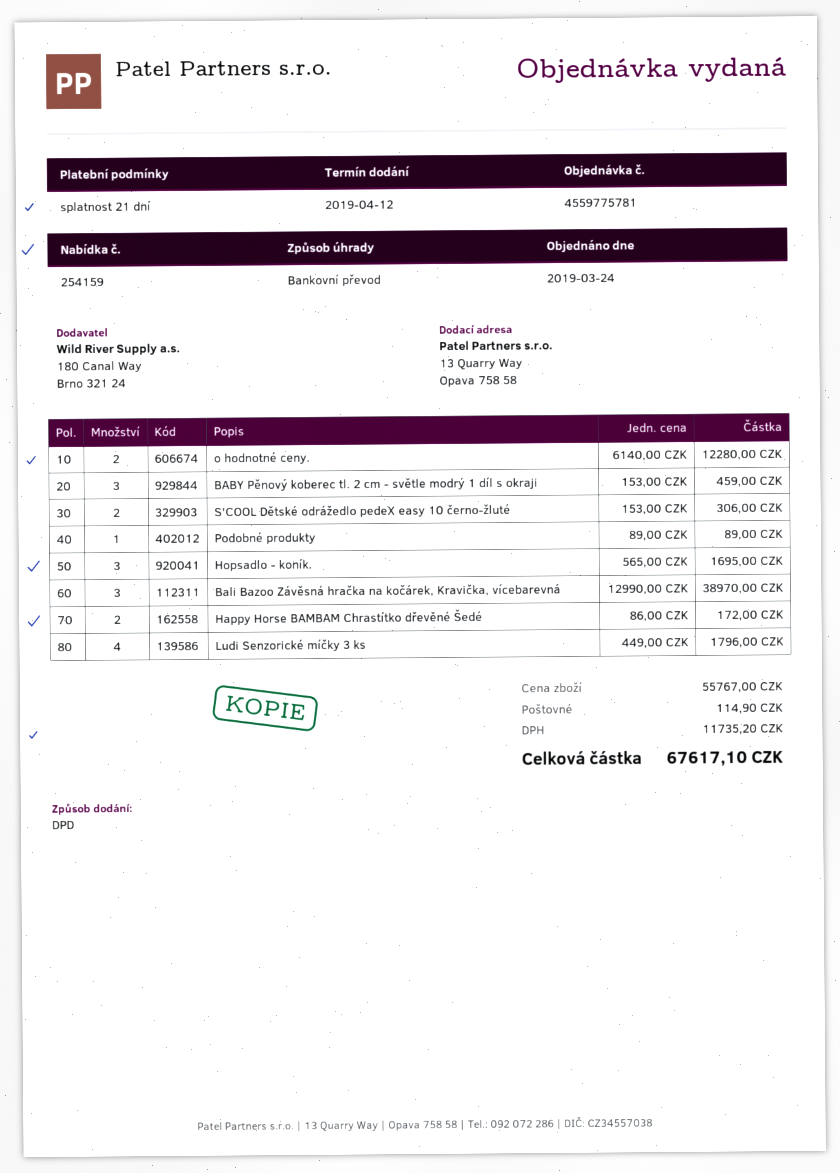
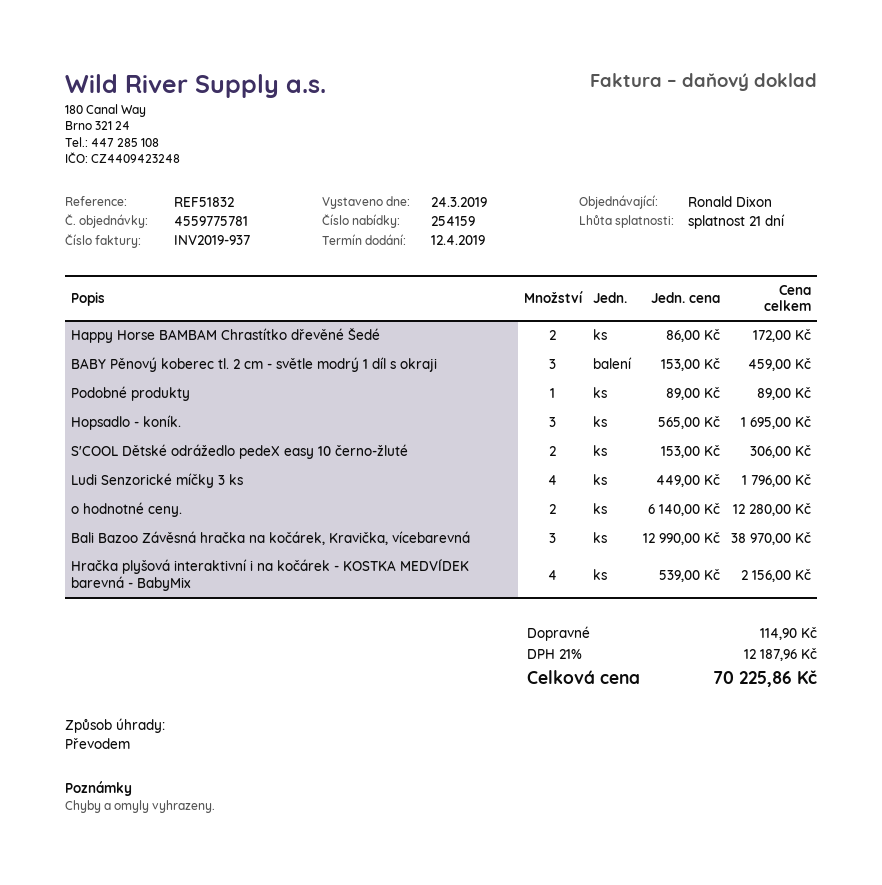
Hračka plyšová interaktivní i na kočárek - KOSTKA MEDVÍDEK barevná - BabyMix: none -> 4 x 539.00 = 2156.00
tax: 11735.20 -> 12187.96
total: 67617.10 -> 70225.86

